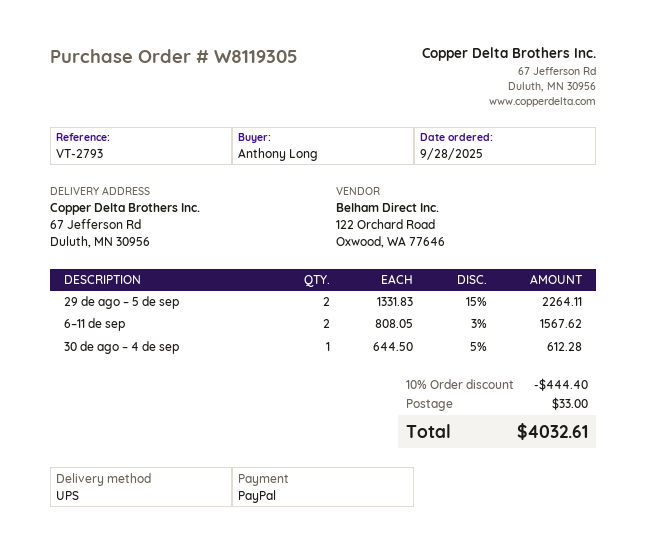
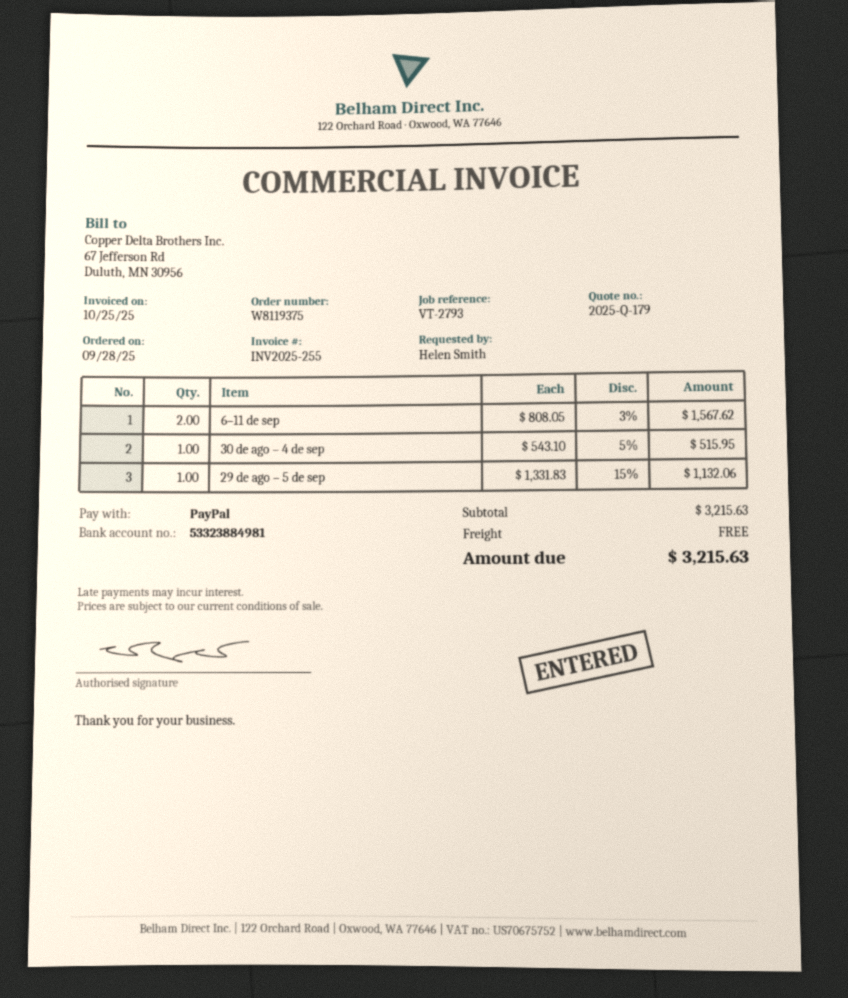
order number: W8119305 -> W8119375
ordered by: Anthony Long -> Helen Smith
29 de ago – 5 de sep: 2 x 1331.83 - 15% = 2264.11 -> 1 x 1331.83 - 15% = 1132.06
30 de ago – 4 de sep: 1 x 644.50 - 5% = 612.28 -> 1 x 543.10 - 5% = 515.95
discount: 10% = 444.40 -> none
shipping: 33.00 -> 0.00
total: 4032.61 -> 3215.63

